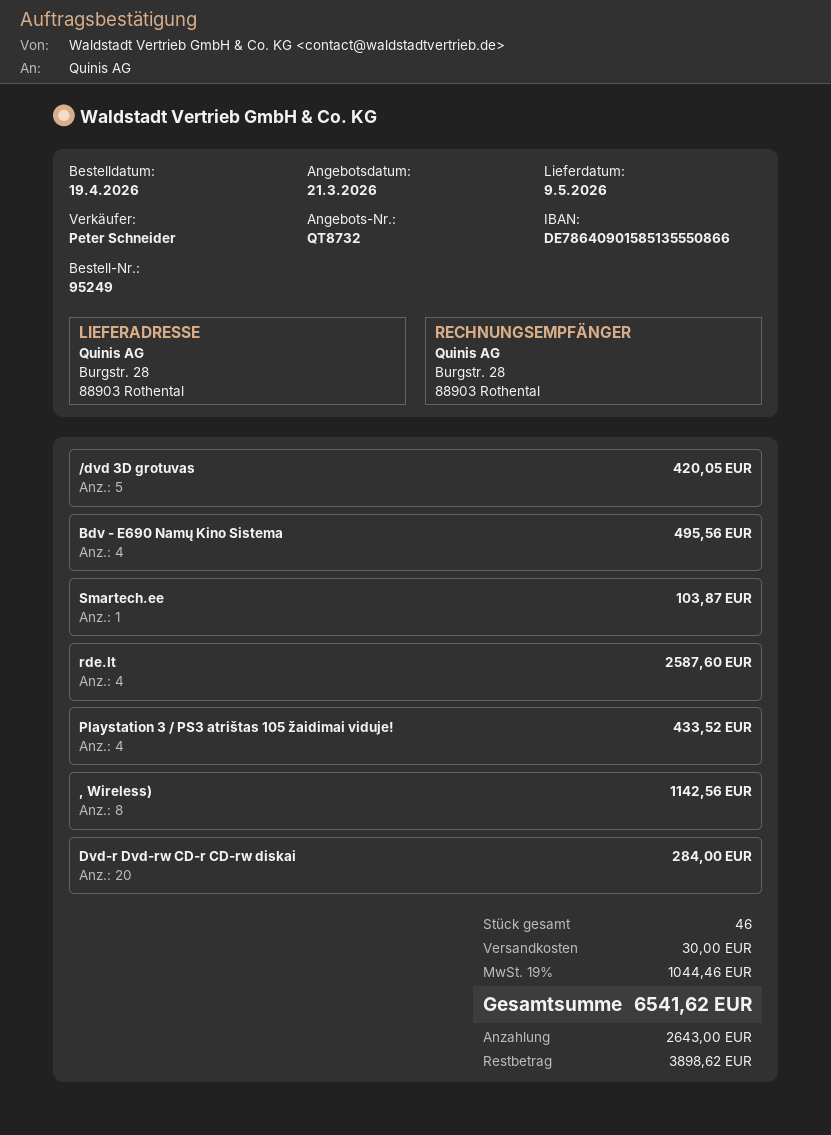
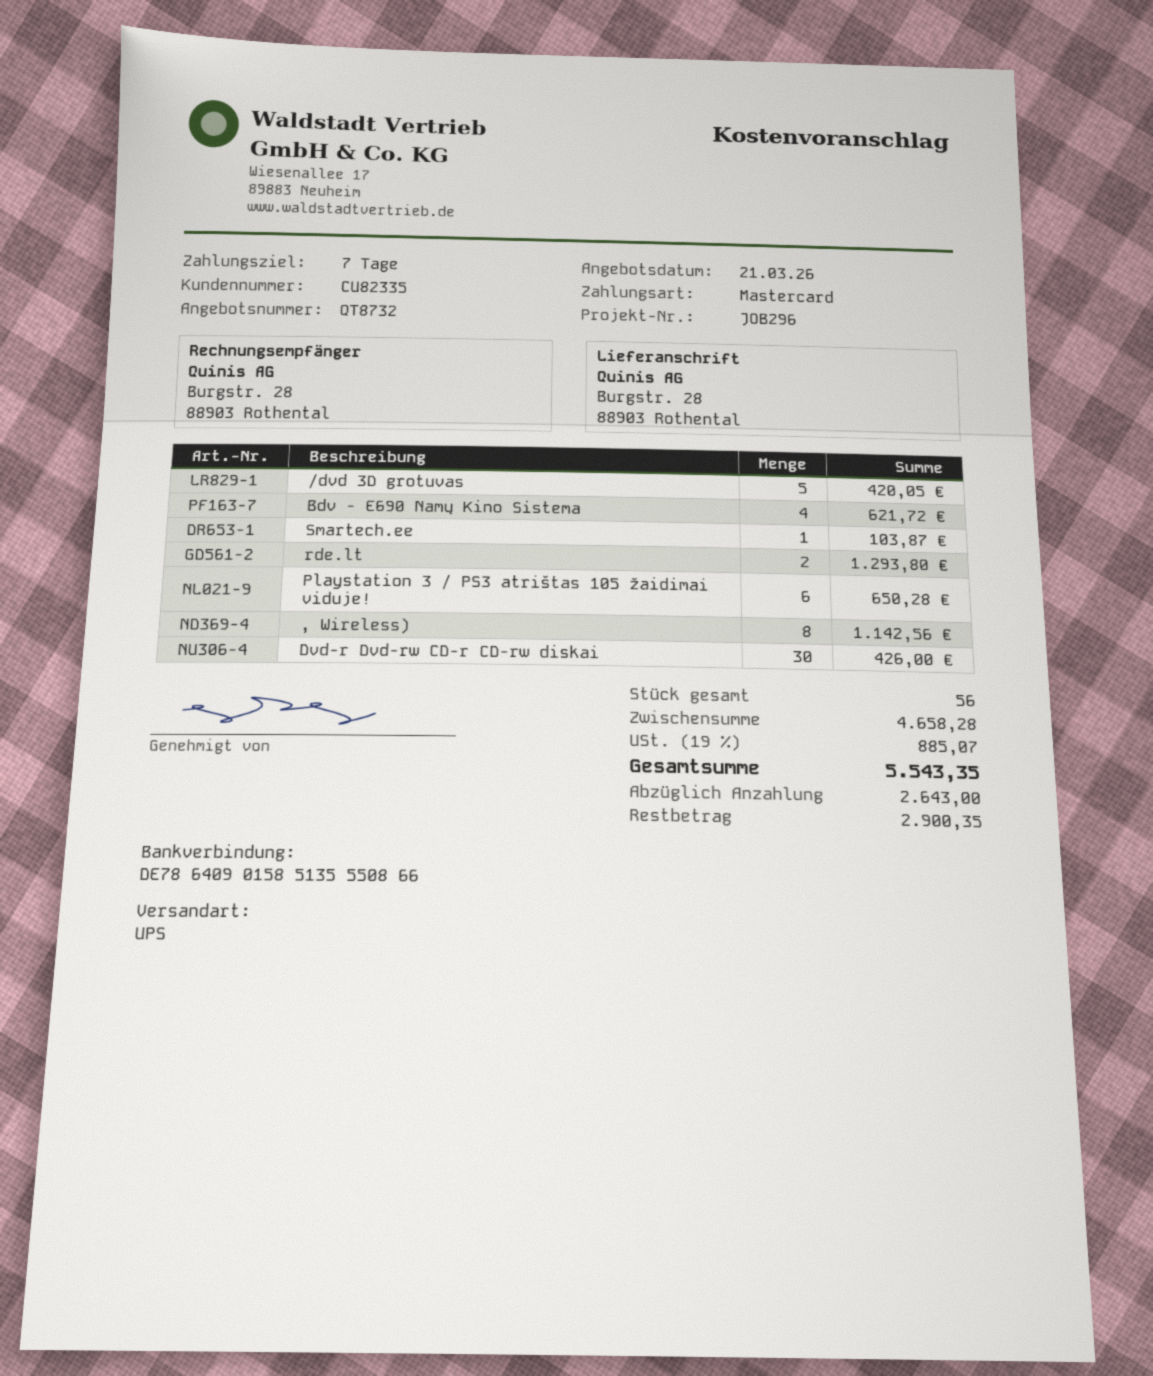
Bdv - E690 Namų Kino Sistema: 4 for 495.56 -> 4 for 621.72
rde.lt: 4 for 2587.60 -> 2 for 1293.80
Playstation 3 / PS3 atrištas 105 žaidimai viduje!: 4 for 433.52 -> 6 for 650.28
Dvd-r Dvd-rw CD-r CD-rw diskai: 20 for 284.00 -> 30 for 426.00
total quantity: 46 -> 56
shipping: 30.00 -> none
tax: 19% = 1044.46 -> 19% = 885.07
total: 6541.62 -> 5543.35
balance: 3898.62 -> 2900.35

